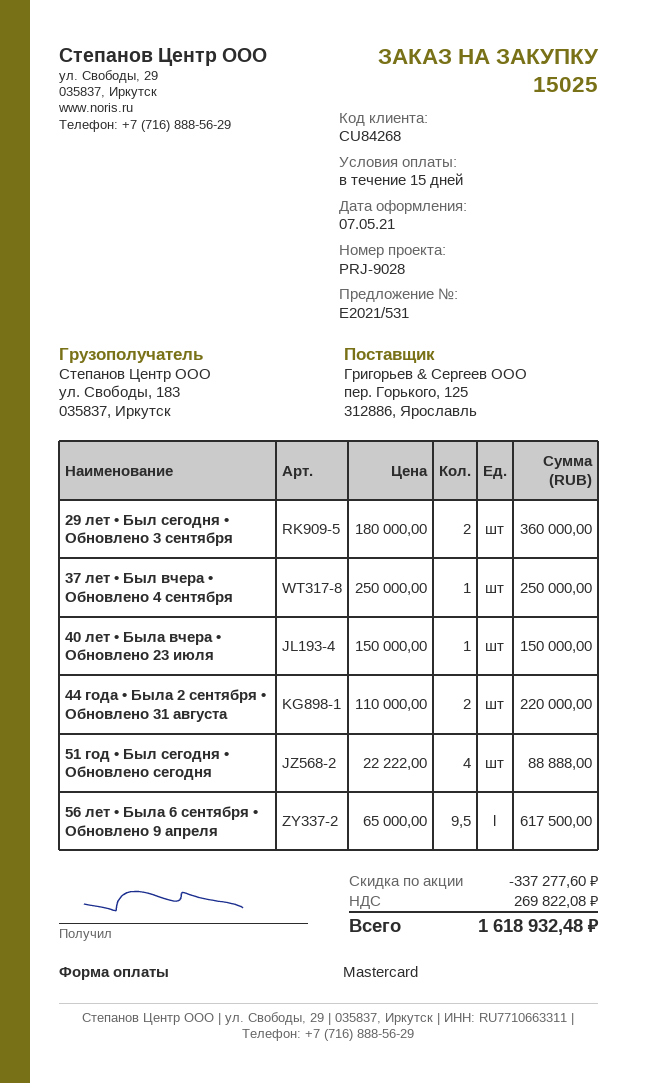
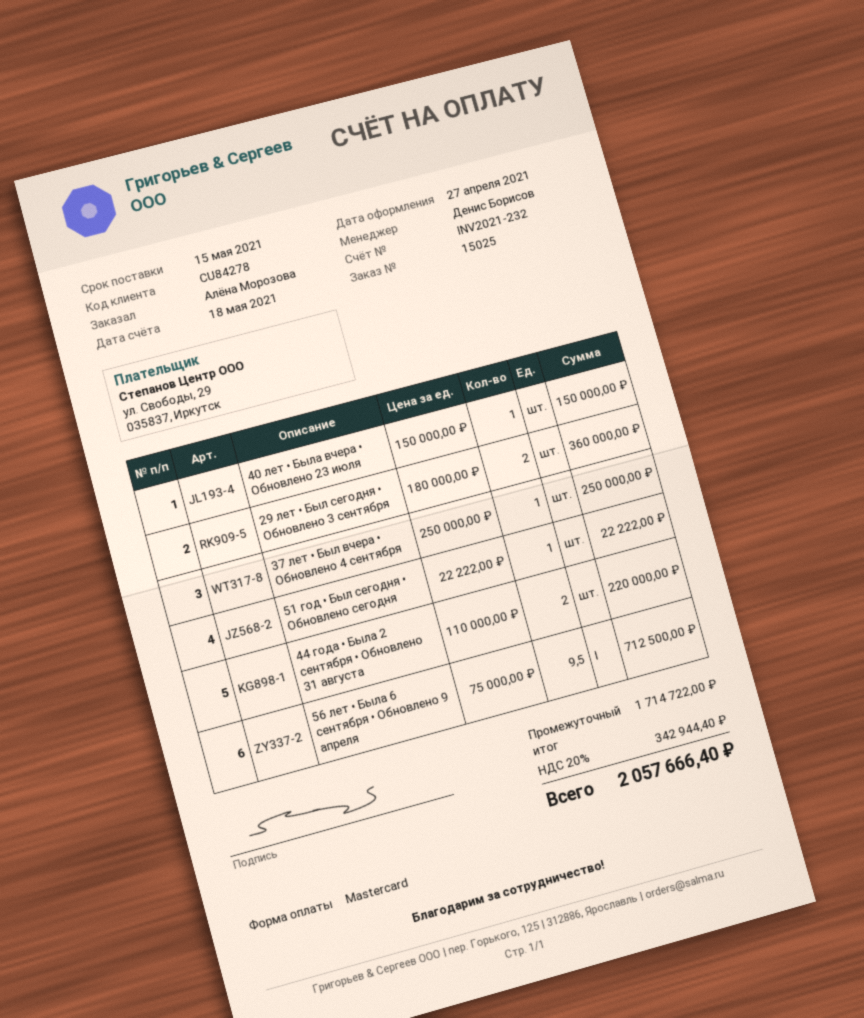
order date: 2021-05-07 -> 2021-04-27
customer number: CU84268 -> CU84278
51 год • Был сегодня • Обновлено сегодня: 4 x 22222.00 = 88888.00 -> 1 x 22222.00 = 22222.00
56 лет • Была 6 сентября • Обновлено 9 апреля: 9.5 x 65000.00 = 617500.00 -> 9.5 x 75000.00 = 712500.00
discount: 337277.60 -> none
tax: 269822.08 -> 342944.40
total: 1618932.48 -> 2057666.40

